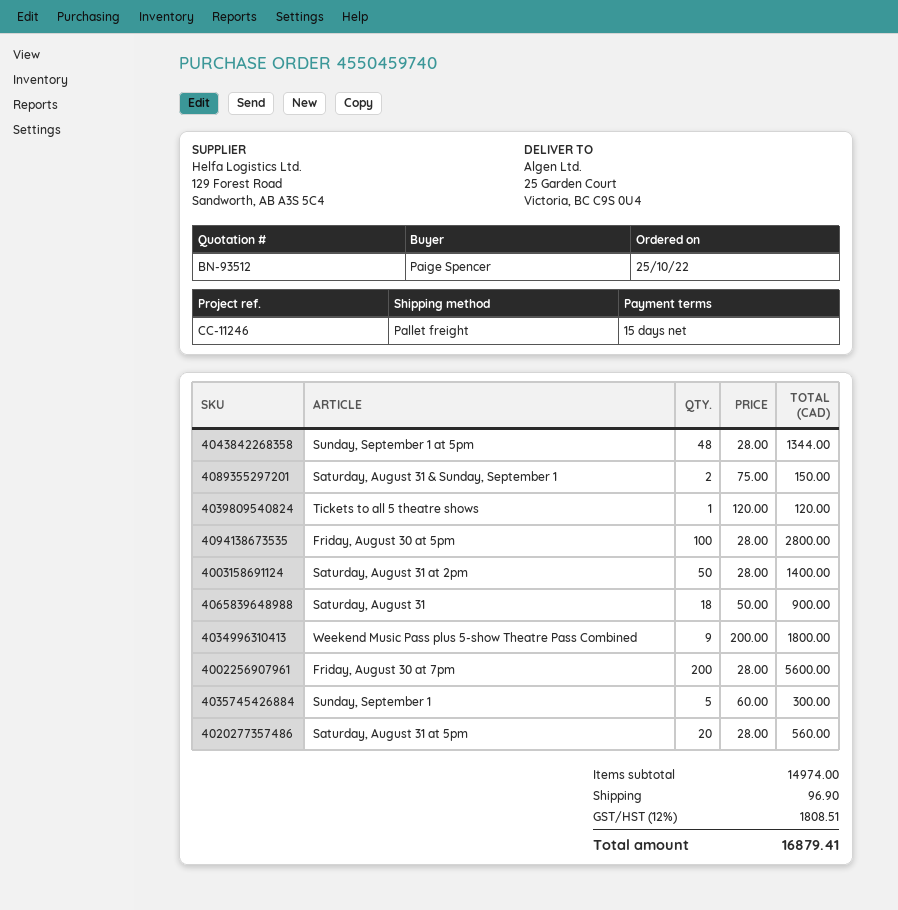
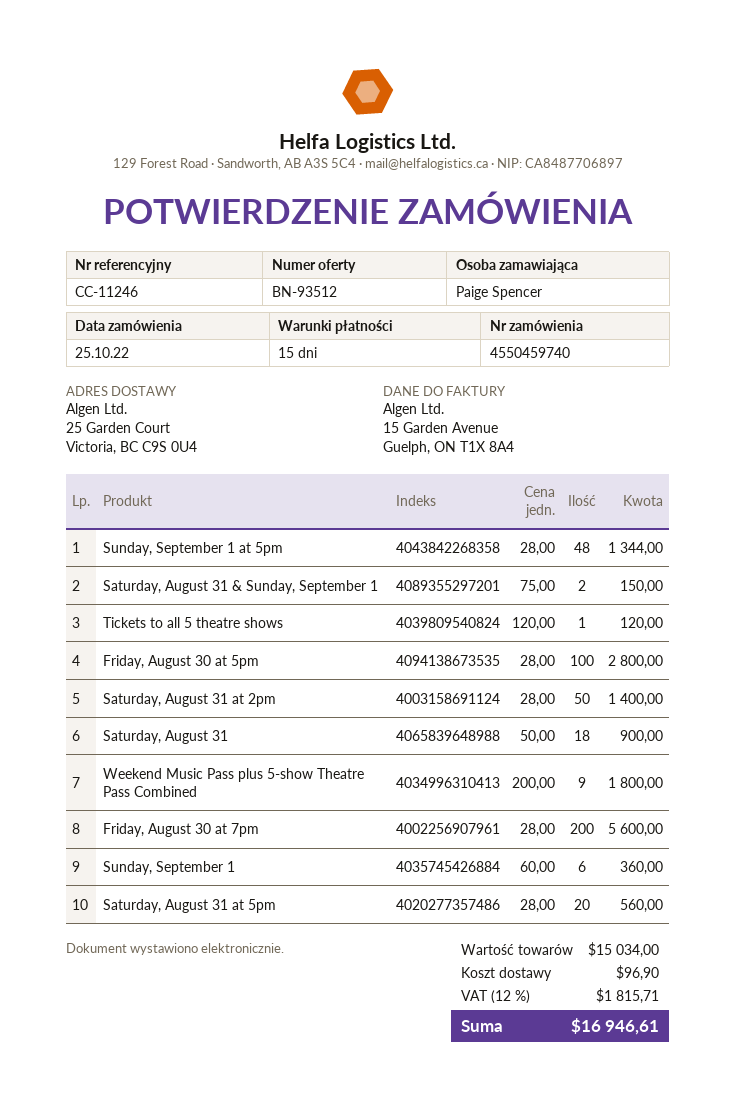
Sunday, September 1: 5 x 60.00 = 300.00 -> 6 x 60.00 = 360.00
subtotal: 14974.00 -> 15034.00
tax: 12% = 1808.51 -> 12% = 1815.71
total: 16879.41 -> 16946.61

